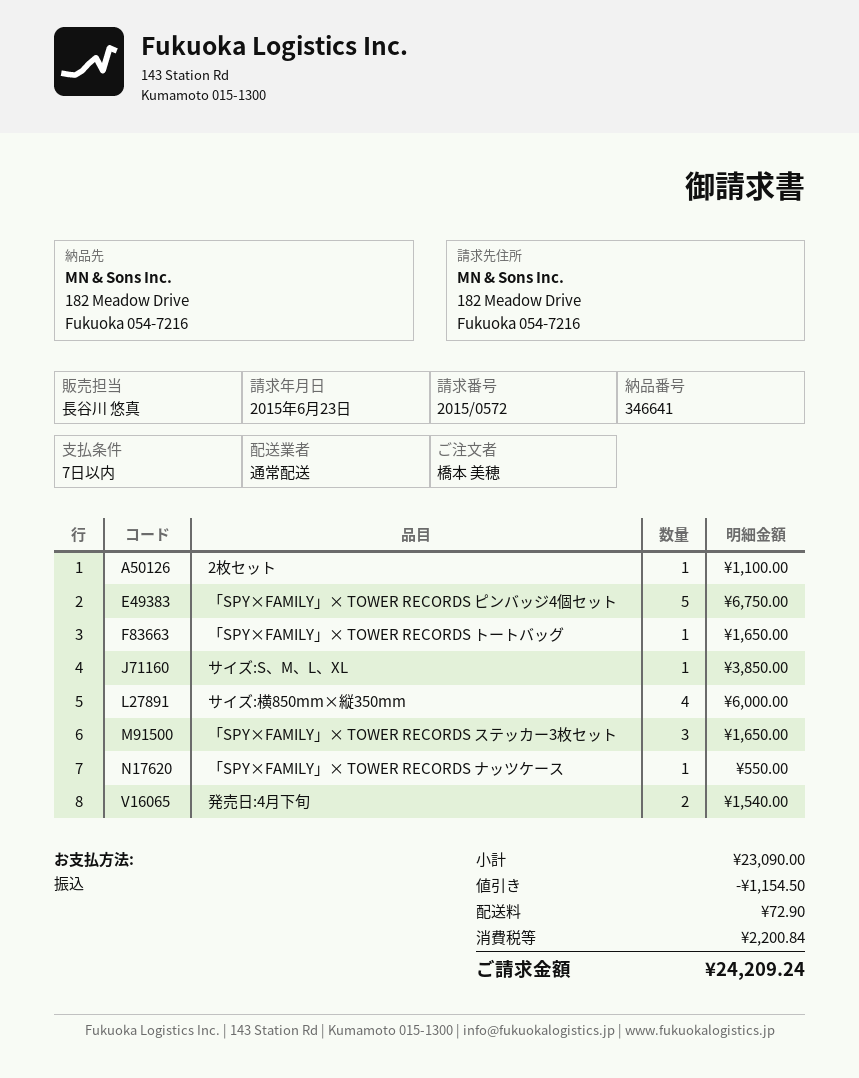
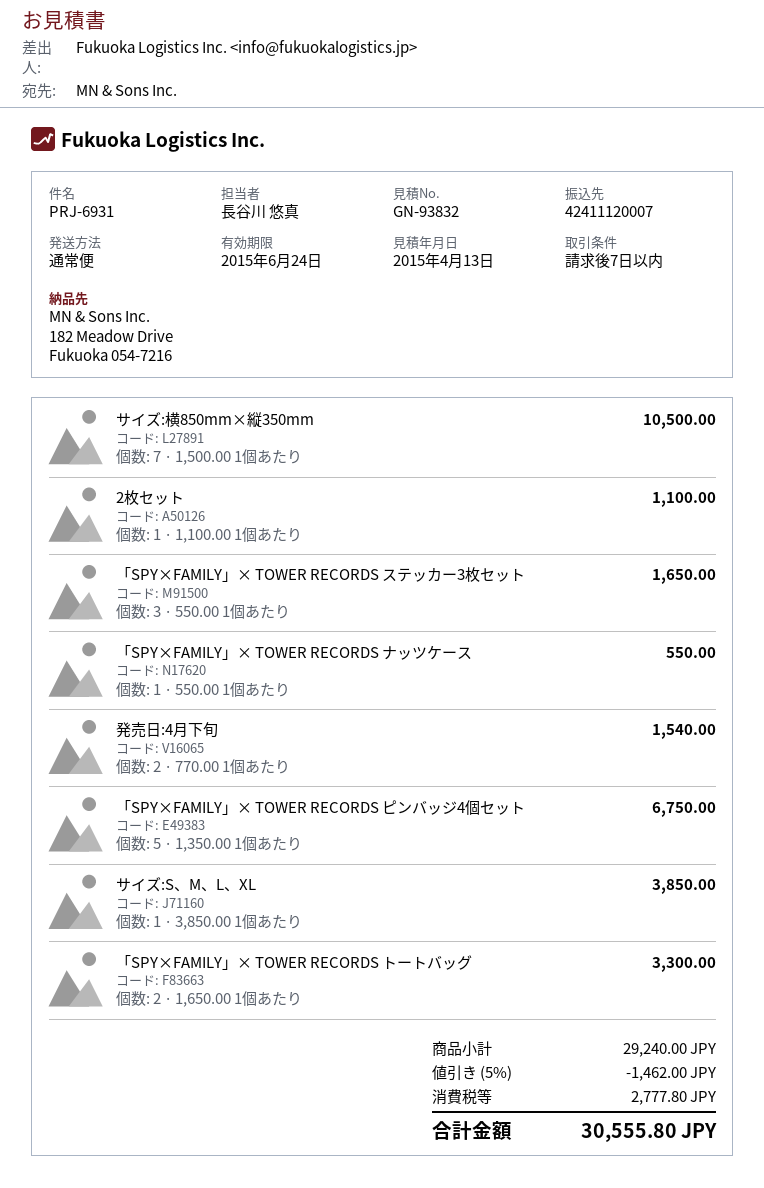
「SPY×FAMILY」× TOWER RECORDS トートバッグ: 1 for 1650.00 -> 2 for 3300.00
サイズ:横850mm×縦350mm: 4 for 6000.00 -> 7 for 10500.00
subtotal: 23090.00 -> 29240.00
discount: 1154.50 -> 1462.00
shipping: 72.90 -> none
tax: 2200.84 -> 2777.80
total: 24209.24 -> 30555.80

